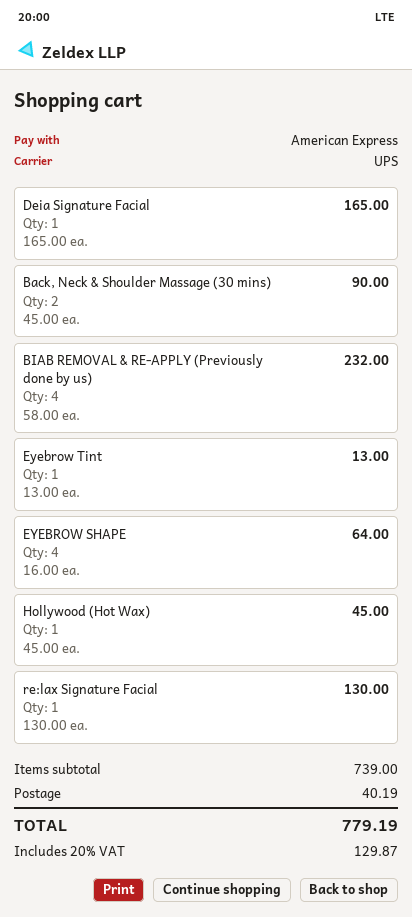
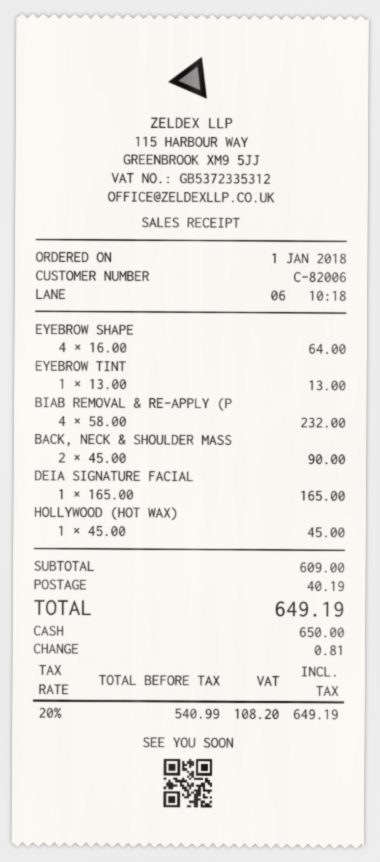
payment method: American Express -> cash
re:lax Signature Facial: 1 x 130.00 = 130.00 -> none
subtotal: 739.00 -> 609.00
tax: 20% = 129.87 -> 20% = 108.20
total: 779.19 -> 649.19

